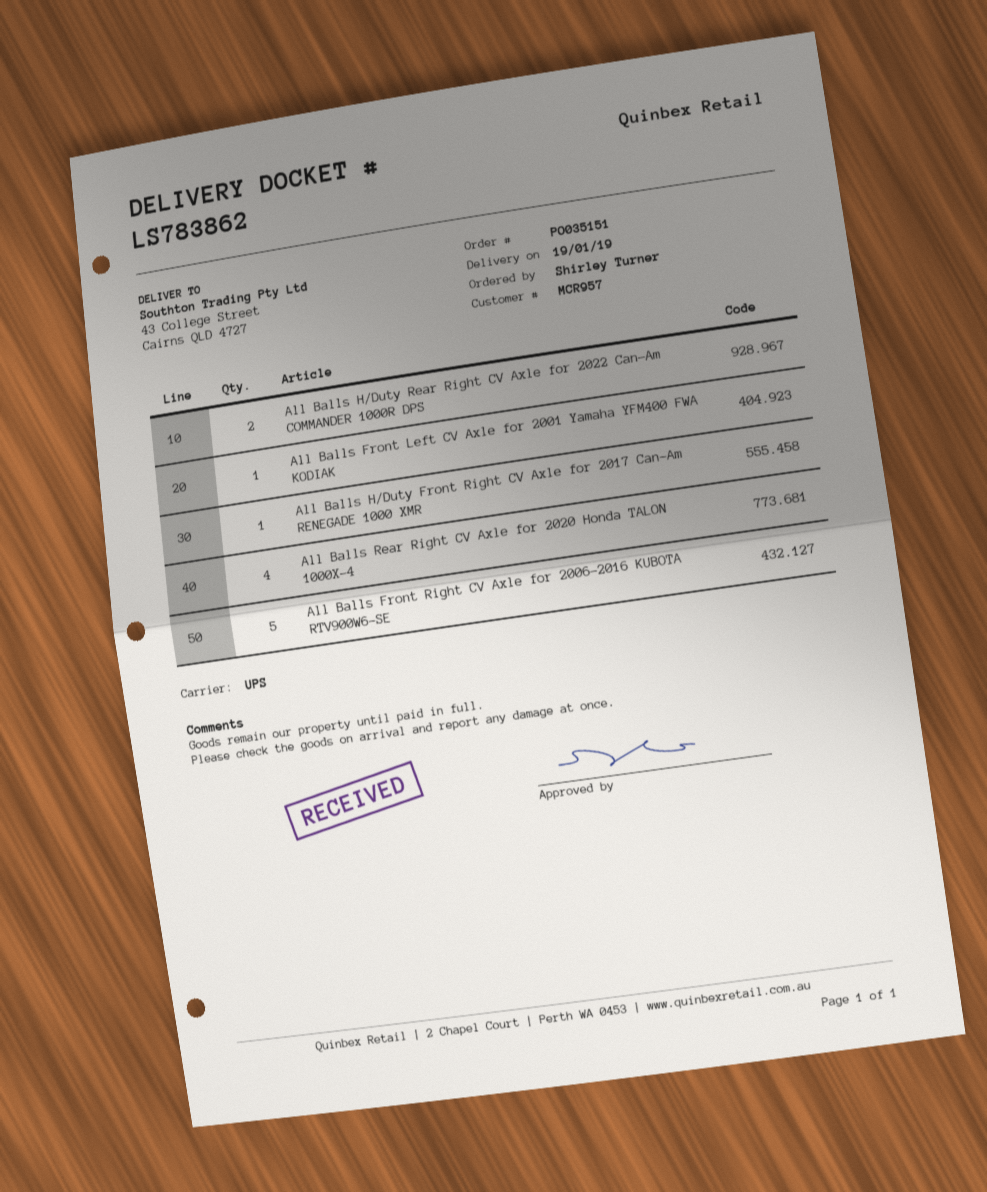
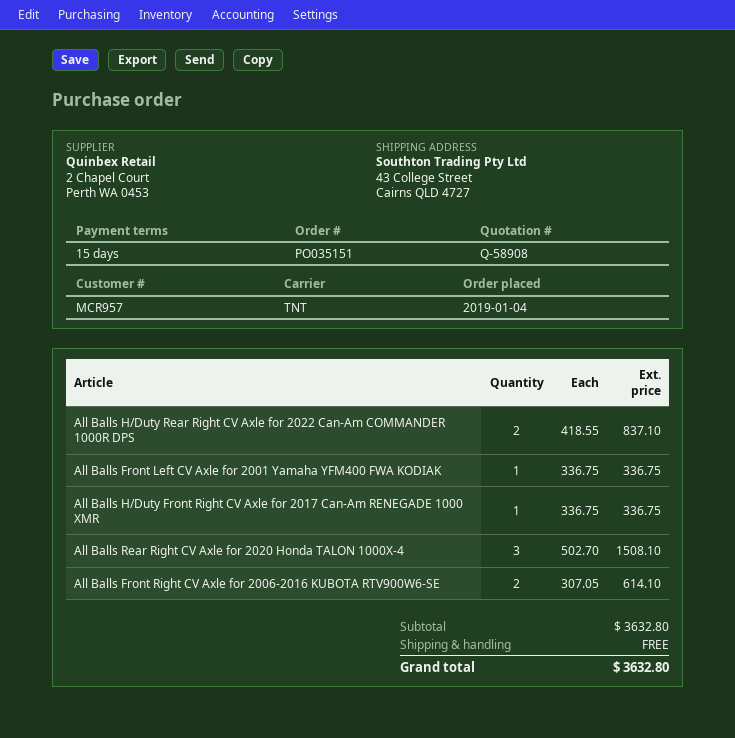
shipping method: UPS -> TNT
All Balls Rear Right CV Axle for 2020 Honda TALON 1000X-4: 4 -> 3
All Balls Front Right CV Axle for 2006-2016 KUBOTA RTV900W6-SE: 5 -> 2

